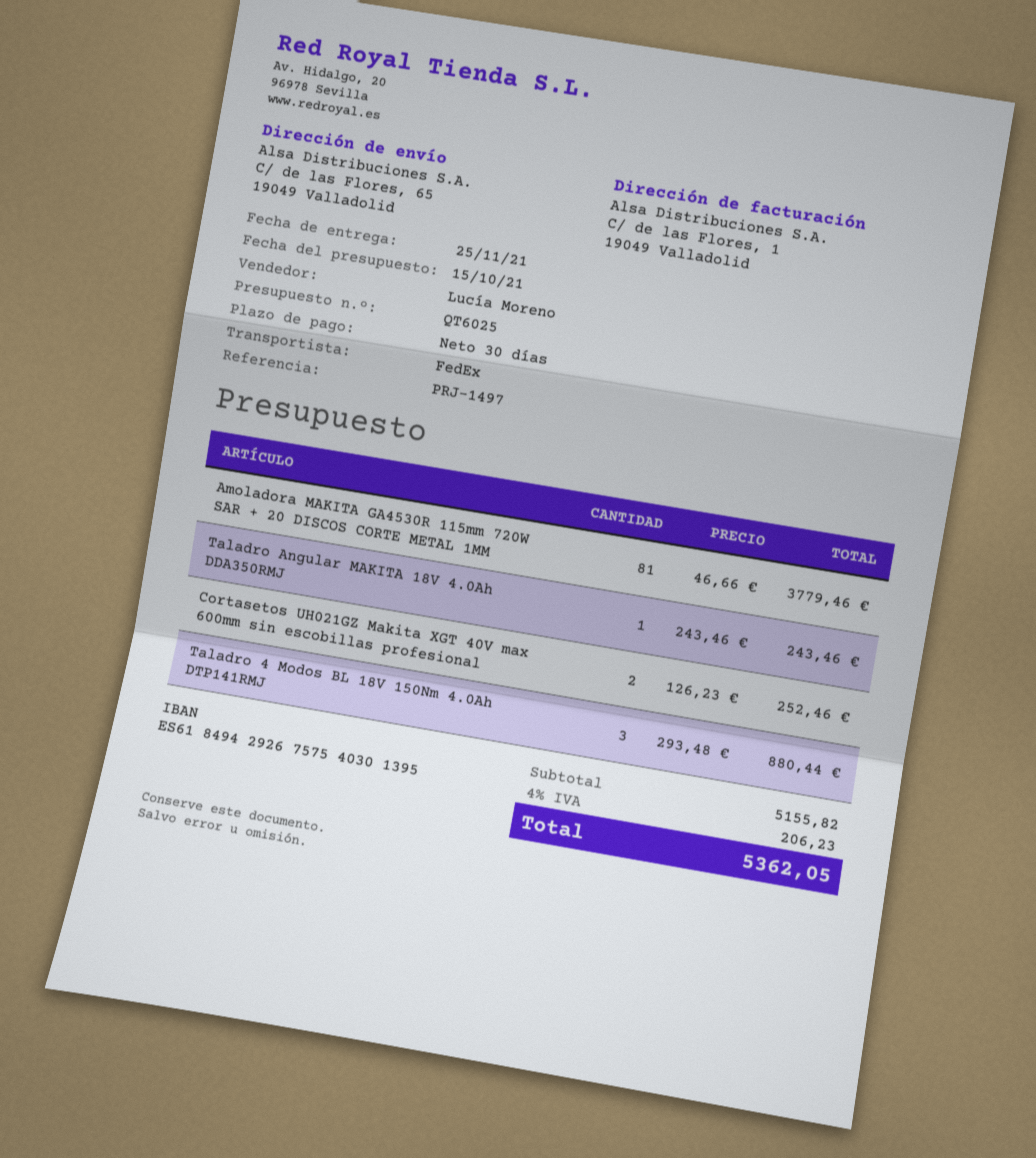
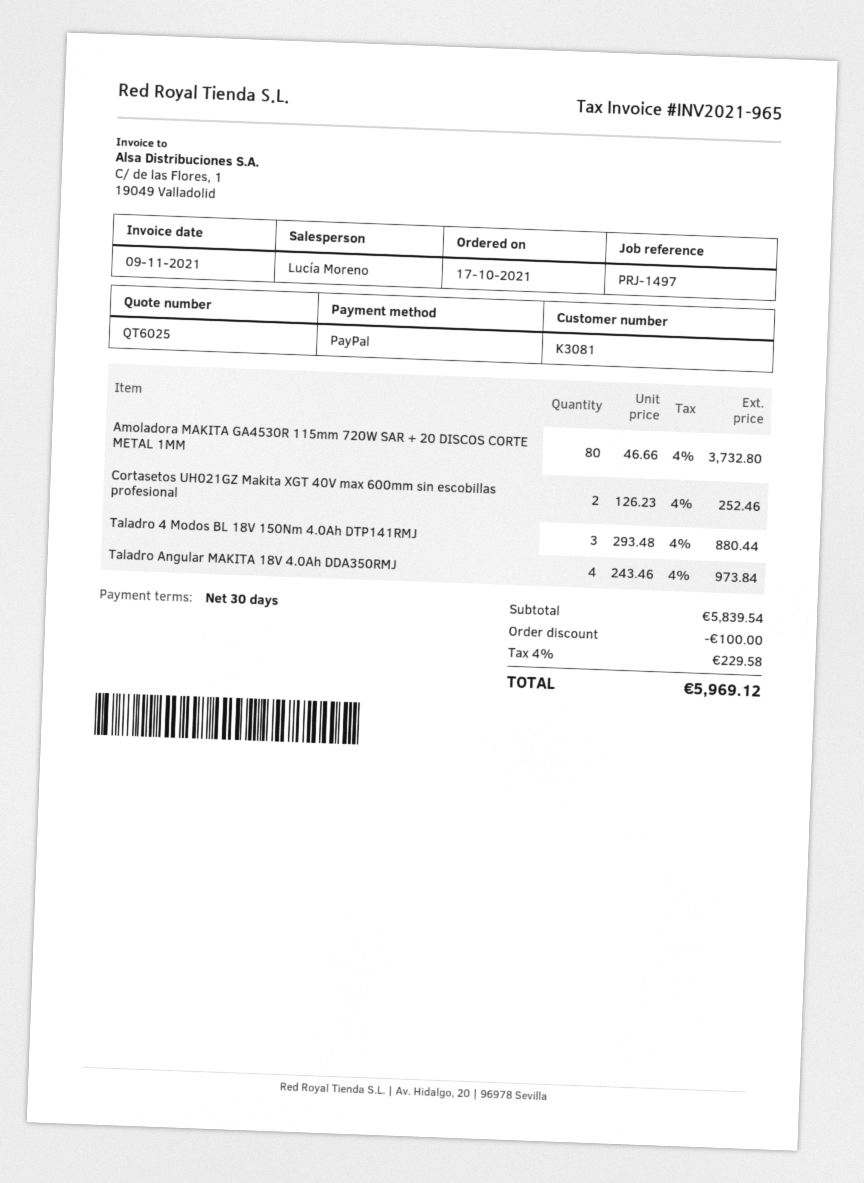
Amoladora MAKITA GA4530R 115mm 720W SAR + 20 DISCOS CORTE METAL 1MM: 81 x 46.66 = 3779.46 -> 80 x 46.66 = 3732.80
Taladro Angular MAKITA 18V 4.0Ah DDA350RMJ: 1 x 243.46 = 243.46 -> 4 x 243.46 = 973.84
subtotal: 5155.82 -> 5839.54
discount: none -> 100.00
tax: 4% = 206.23 -> 4% = 229.58
total: 5362.05 -> 5969.12

